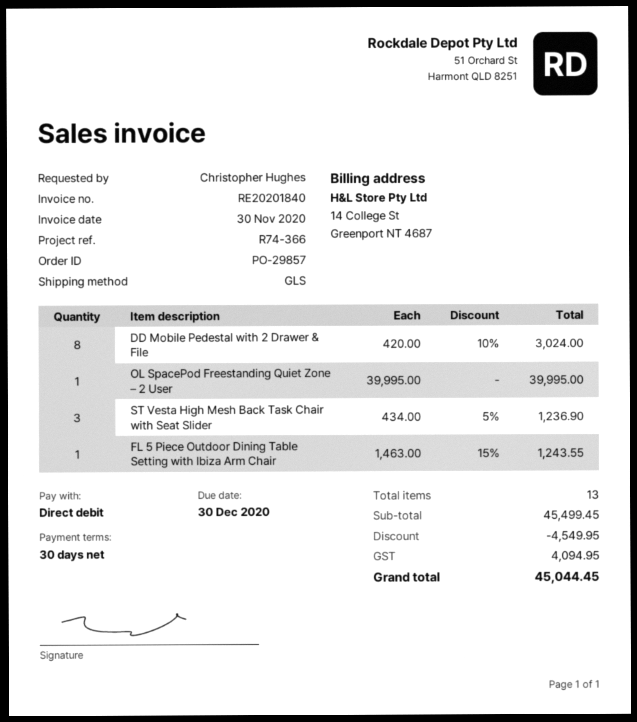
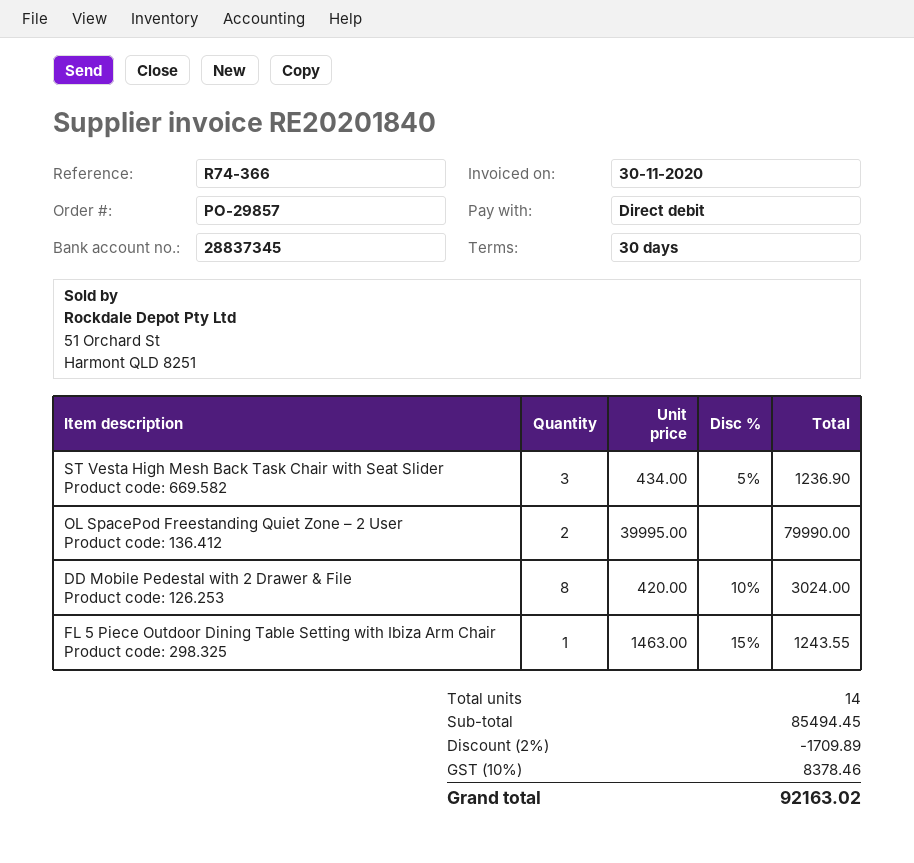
OL SpacePod Freestanding Quiet Zone – 2 User: 1 x 39995.00 = 39995.00 -> 2 x 39995.00 = 79990.00
total quantity: 13 -> 14
subtotal: 45499.45 -> 85494.45
discount: 4549.95 -> 1709.89
tax: 4094.95 -> 8378.46
total: 45044.45 -> 92163.02

